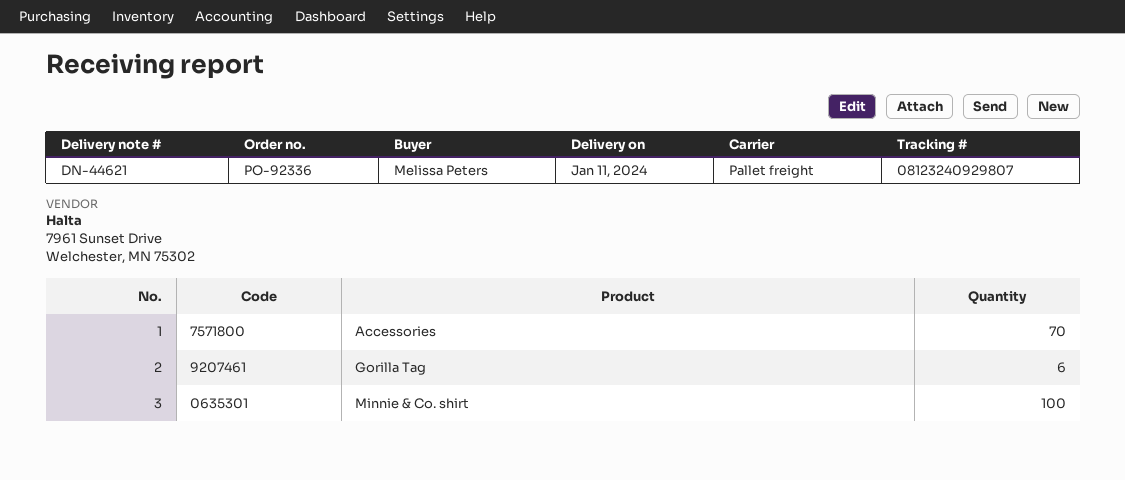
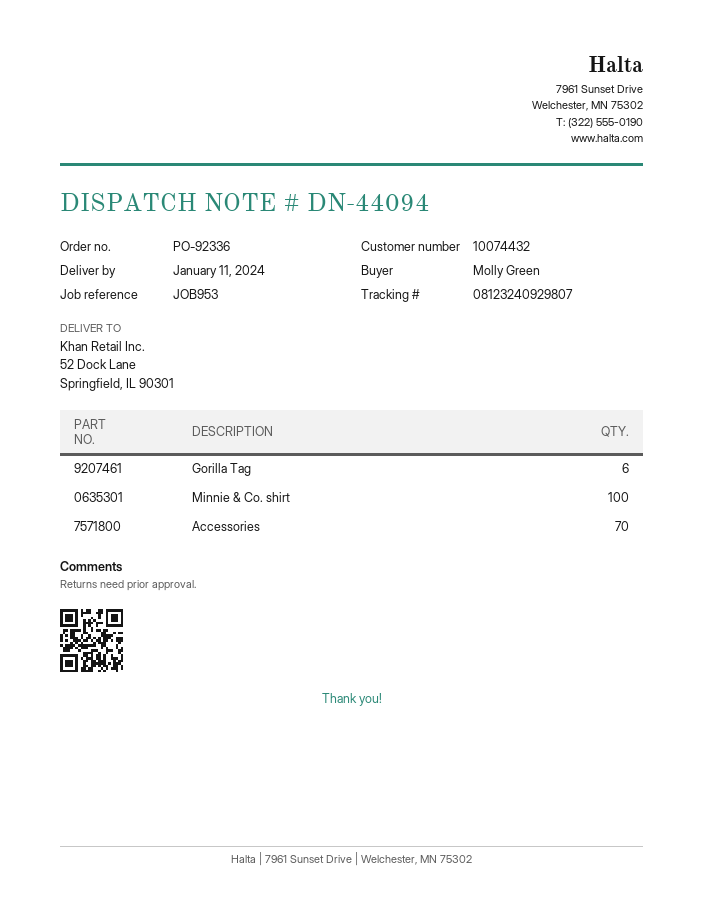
delivery note number: DN-44621 -> DN-44094
ordered by: Melissa Peters -> Molly Green

